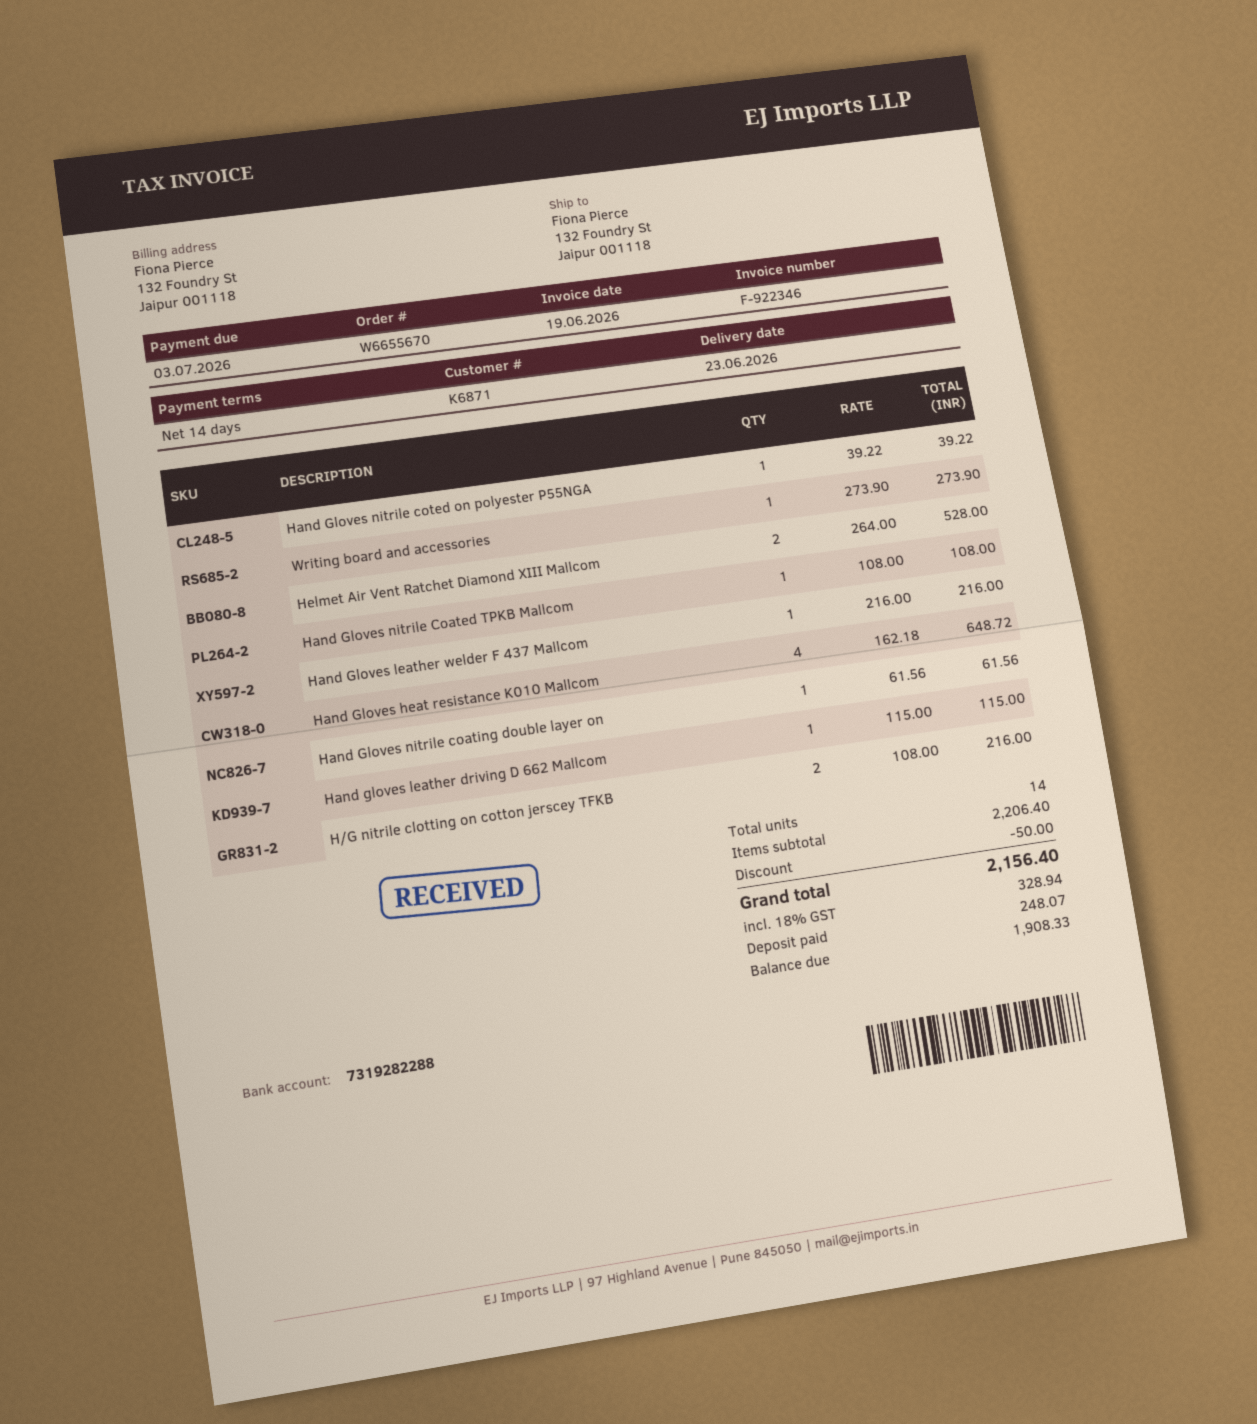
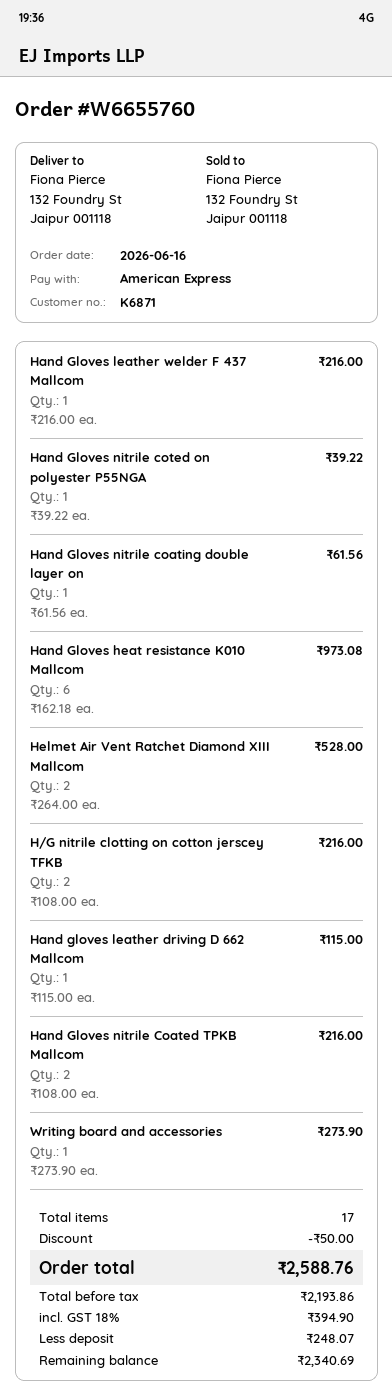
order number: W6655670 -> W6655760
Hand Gloves nitrile Coated TPKB Mallcom: 1 x 108.00 = 108.00 -> 2 x 108.00 = 216.00
Hand Gloves heat resistance K010 Mallcom: 4 x 162.18 = 648.72 -> 6 x 162.18 = 973.08
total quantity: 14 -> 17
tax: 18% = 328.94 -> 18% = 394.90
total: 2156.40 -> 2588.76
balance: 1908.33 -> 2340.69

